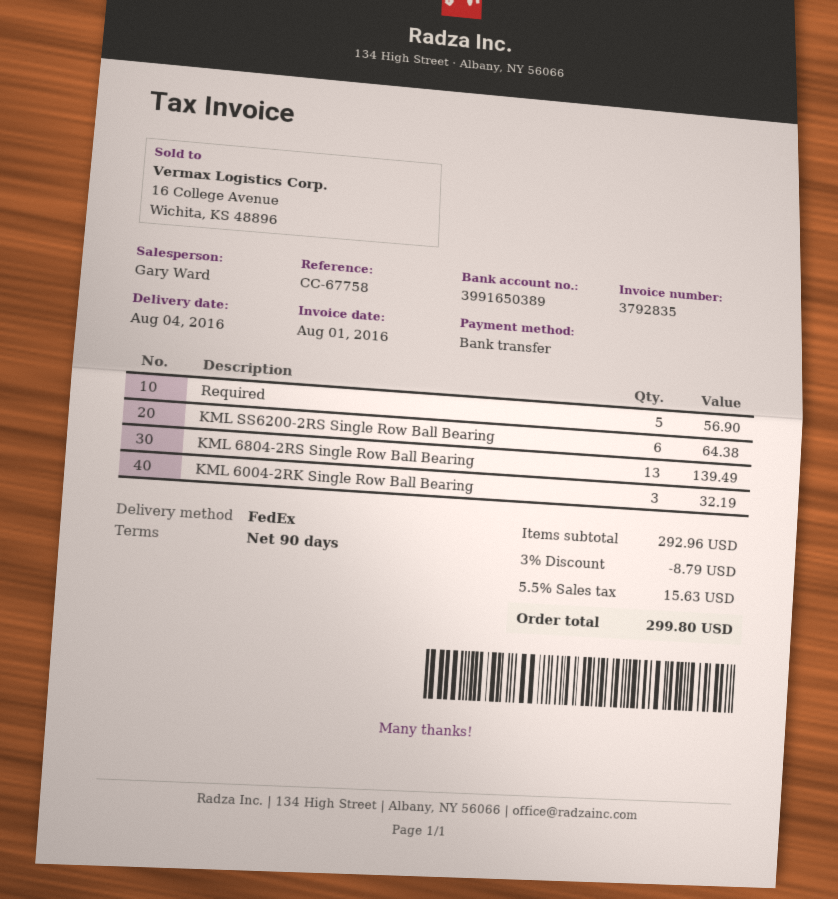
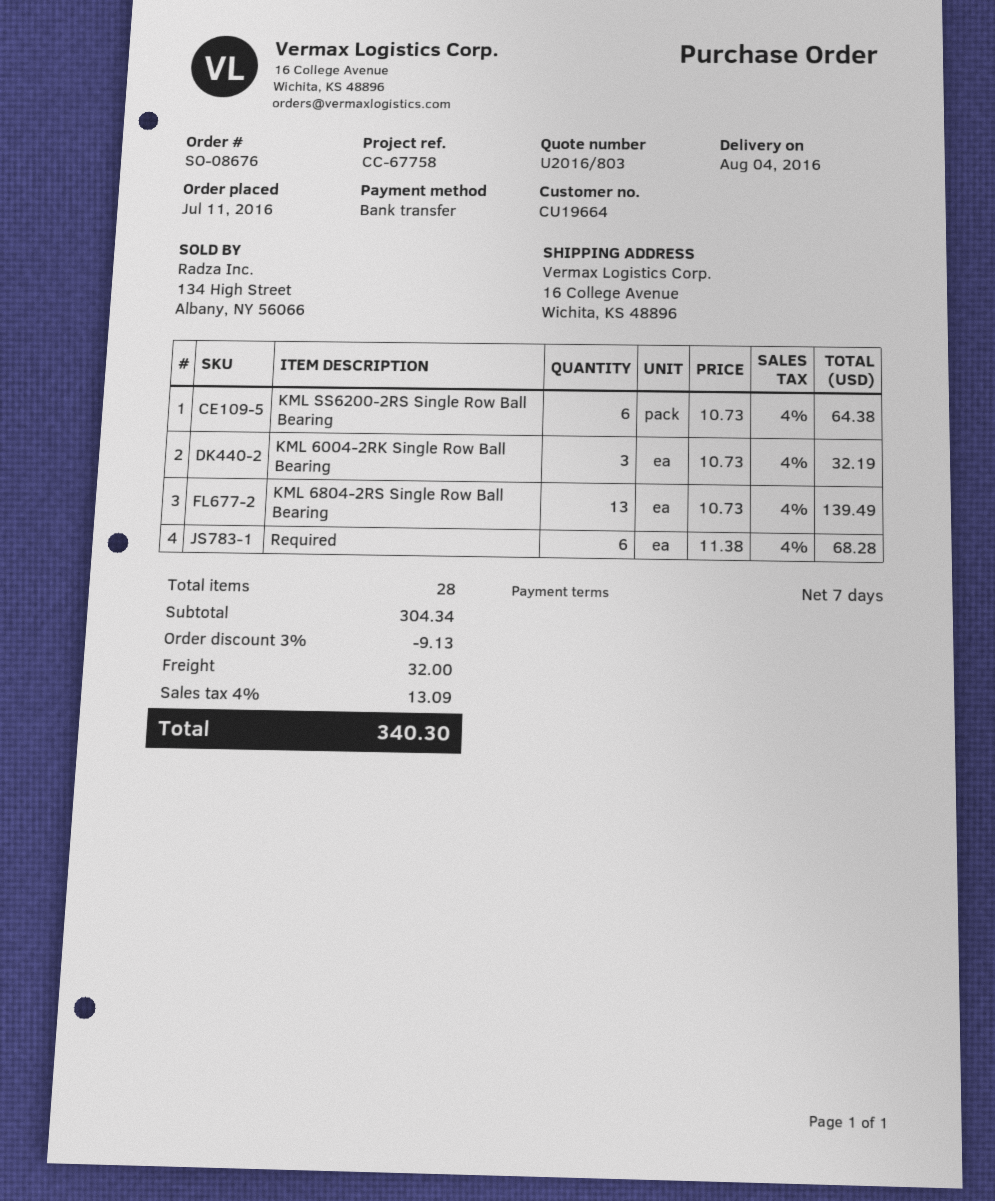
payment terms: 90 days -> 7 days
Required: 5 for 56.90 -> 6 for 68.28
subtotal: 292.96 -> 304.34
discount: 3% = 8.79 -> 3% = 9.13
shipping: none -> 32.00
tax: 5.5% = 15.63 -> 4% = 13.09
total: 299.80 -> 340.30

